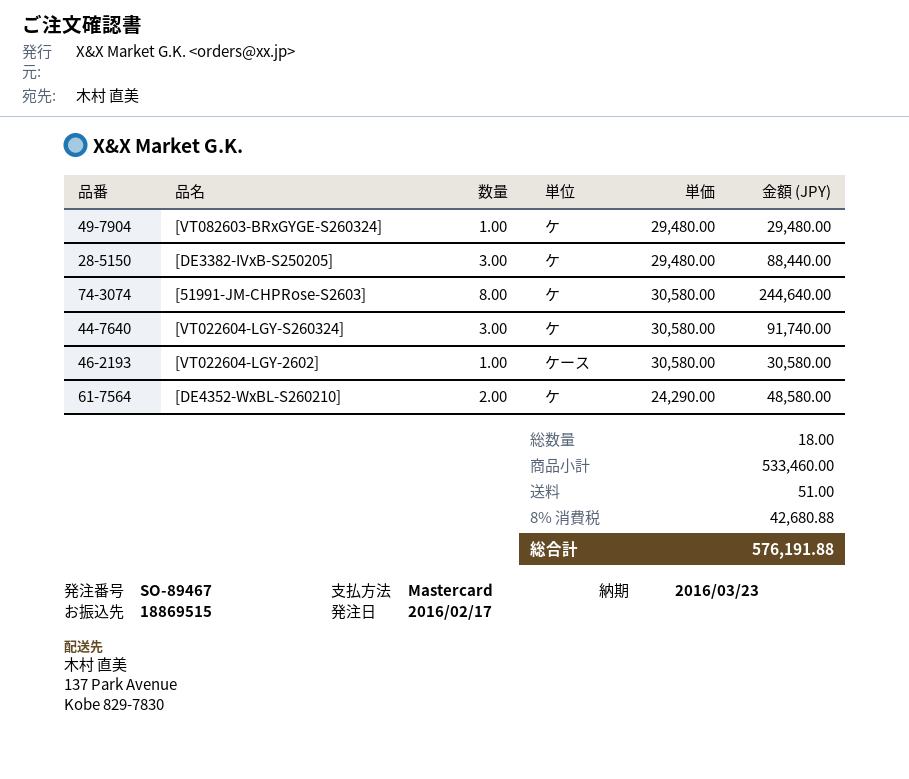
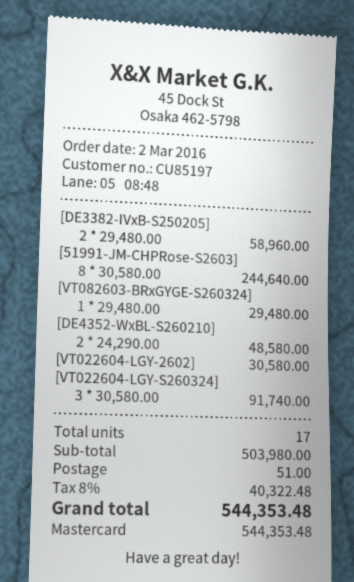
order date: 2016-02-17 -> 2016-03-02
[DE3382-IVxB-S250205]: 3 x 29480.00 = 88440.00 -> 2 x 29480.00 = 58960.00
total quantity: 18 -> 17
subtotal: 533460.00 -> 503980.00
tax: 8% = 42680.88 -> 8% = 40322.48
total: 576191.88 -> 544353.48

